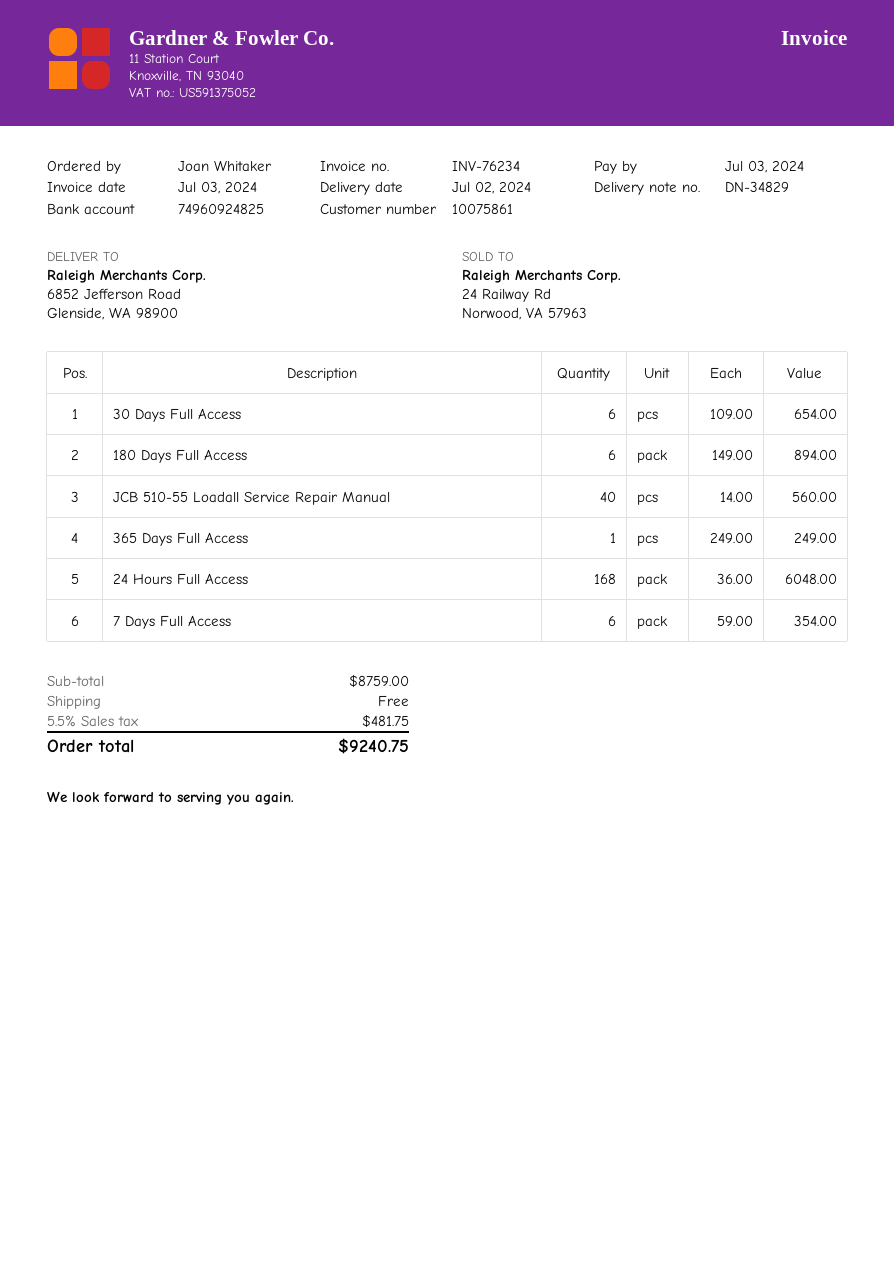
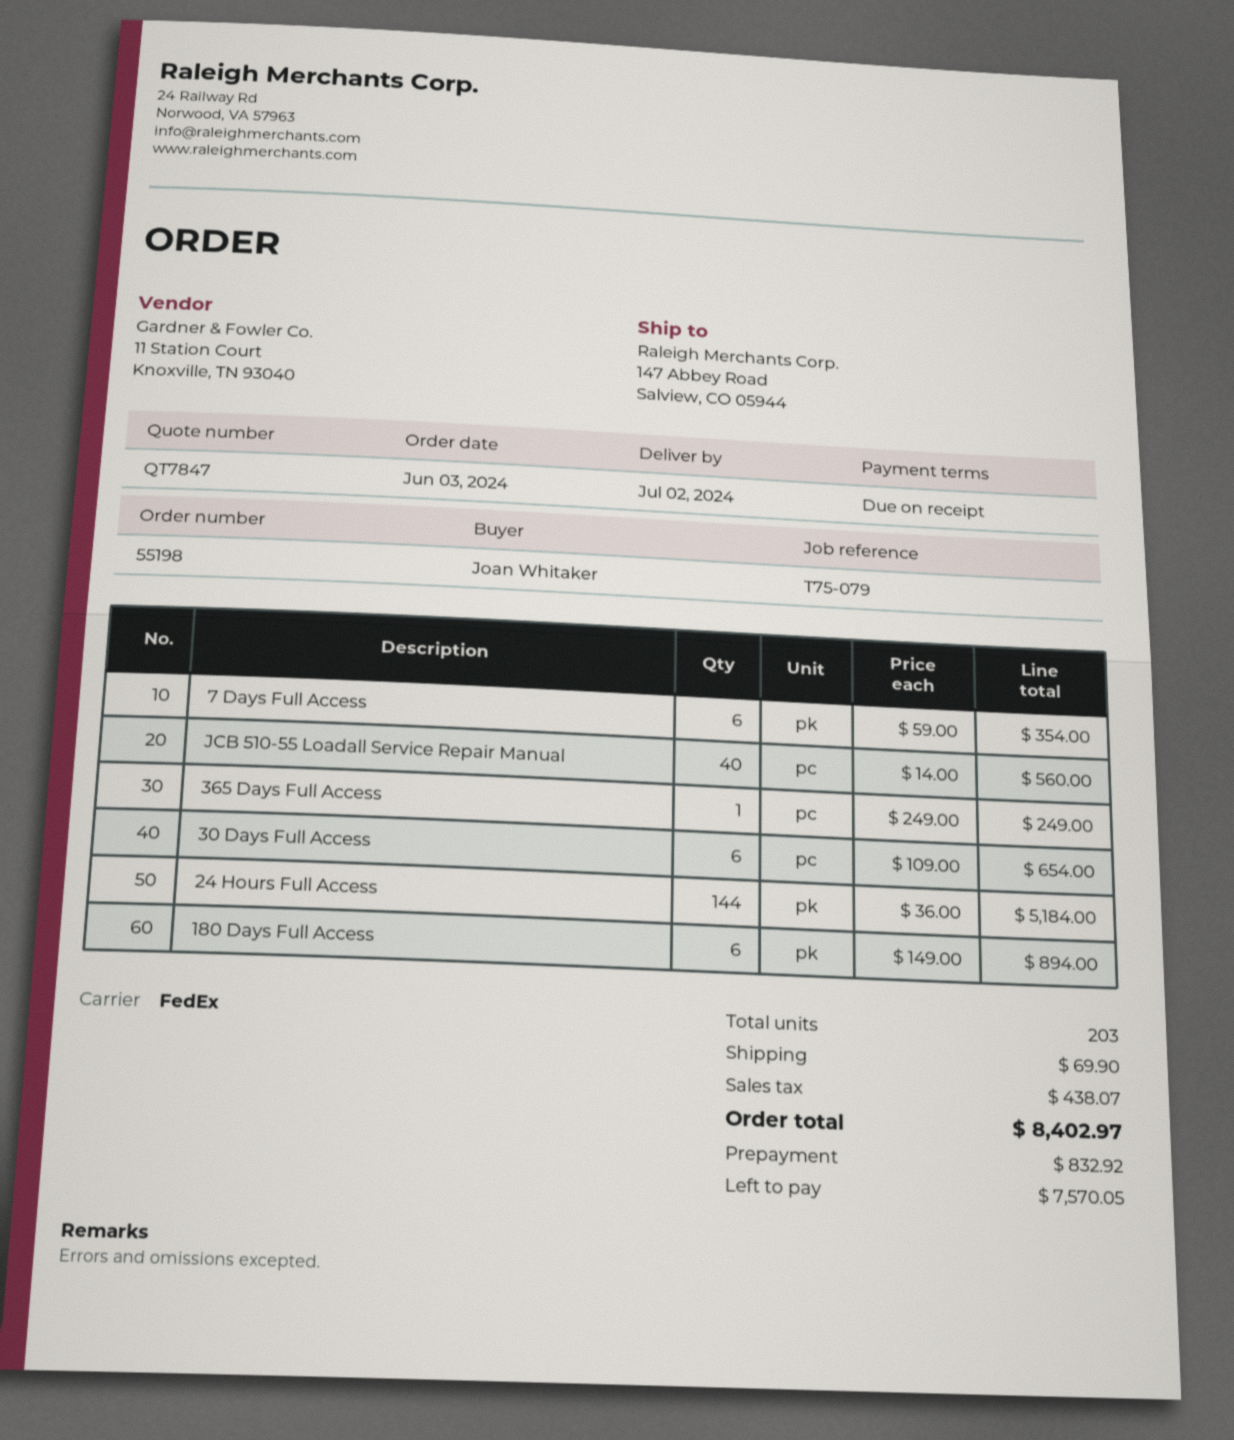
ship to: 6852 Jefferson Road, Glenside, WA 98900 -> 147 Abbey Road, Salview, CO 05944
24 Hours Full Access: 168 x 36.00 = 6048.00 -> 144 x 36.00 = 5184.00
shipping: 0.00 -> 69.90
tax: 481.75 -> 438.07
total: 9240.75 -> 8402.97

